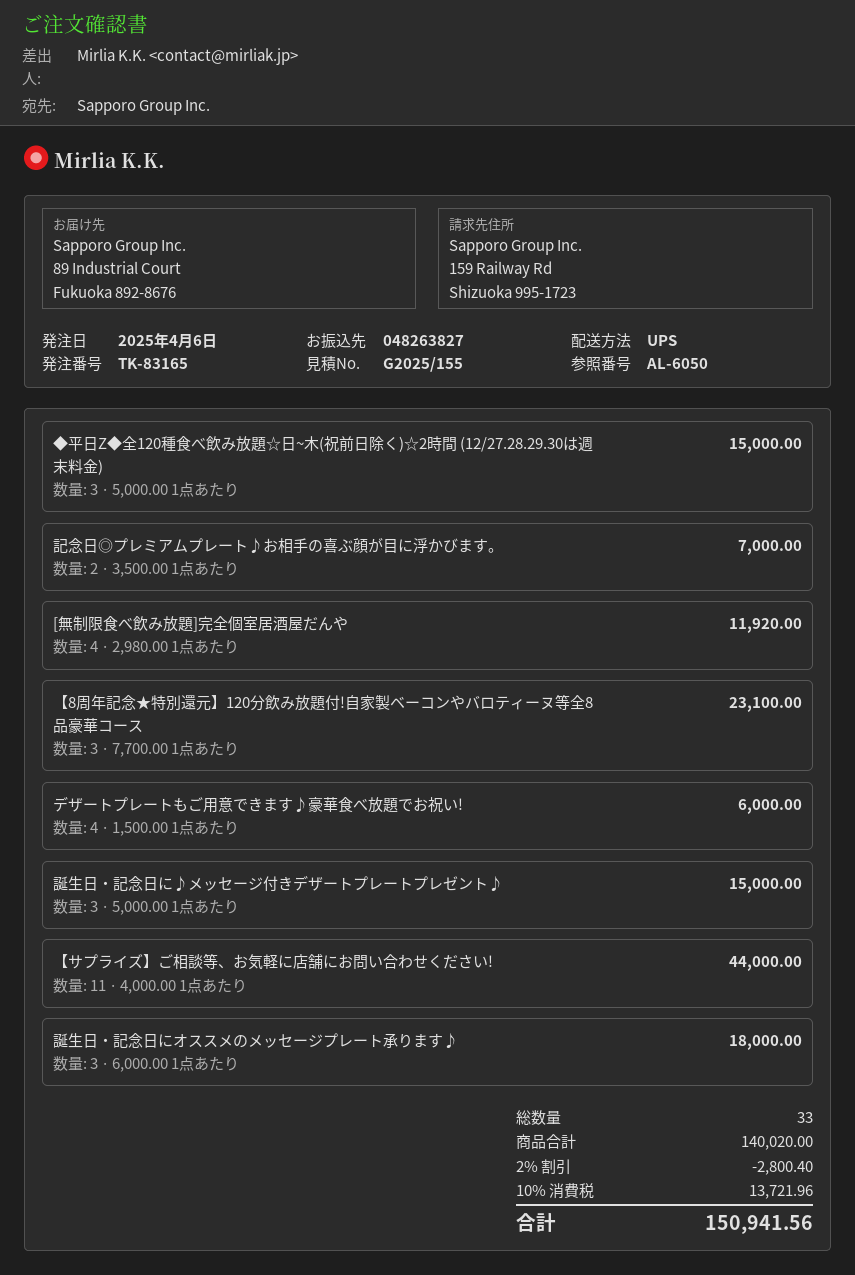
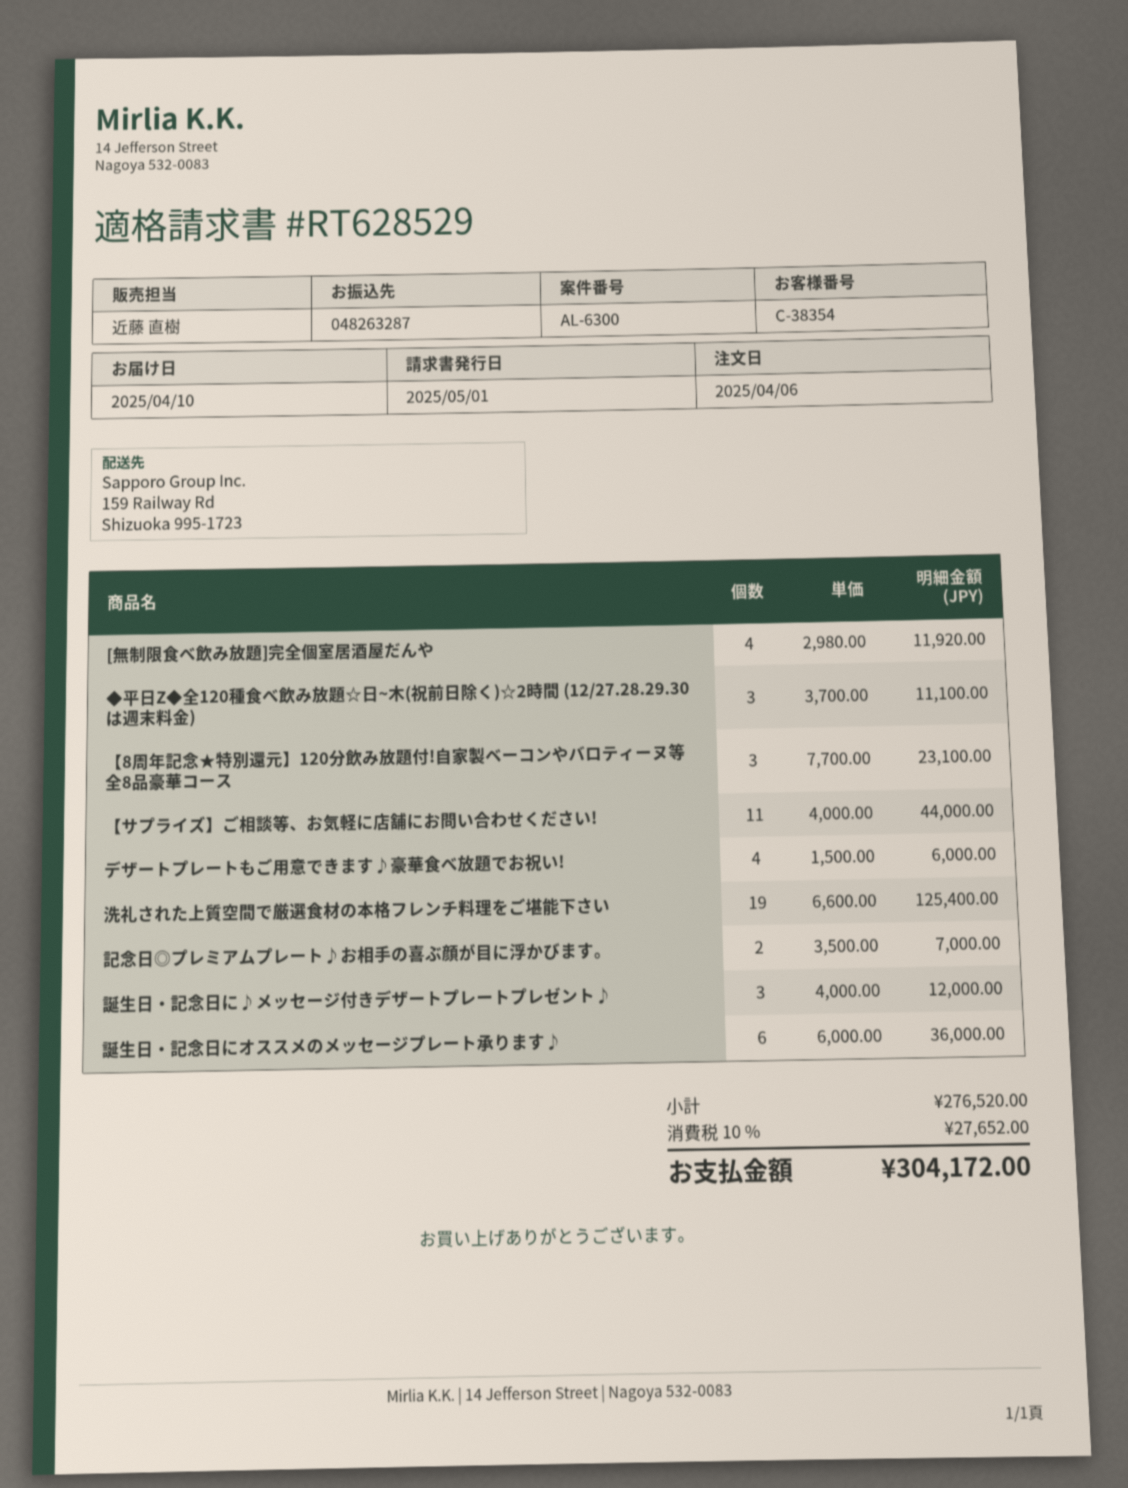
reference: AL-6050 -> AL-6300
bank account: 048263827 -> 048263287
ship to: 89 Industrial Court, Fukuoka 892-8676 -> 159 Railway Rd, Shizuoka 995-1723
◆平日Z◆全120種食べ飲み放題☆日~木(祝前日除く)☆2時間 (12/27.28.29.30は週末料金): 3 x 5000.00 = 15000.00 -> 3 x 3700.00 = 11100.00
誕生日・記念日に♪メッセージ付きデザートプレートプレゼント♪: 3 x 5000.00 = 15000.00 -> 3 x 4000.00 = 12000.00
誕生日・記念日にオススメのメッセージプレート承ります♪: 3 x 6000.00 = 18000.00 -> 6 x 6000.00 = 36000.00
洗礼された上質空間で厳選食材の本格フレンチ料理をご堪能下さい: none -> 19 x 6600.00 = 125400.00
subtotal: 140020.00 -> 276520.00
discount: 2% = 2800.40 -> none
tax: 10% = 13721.96 -> 10% = 27652.00
total: 150941.56 -> 304172.00

